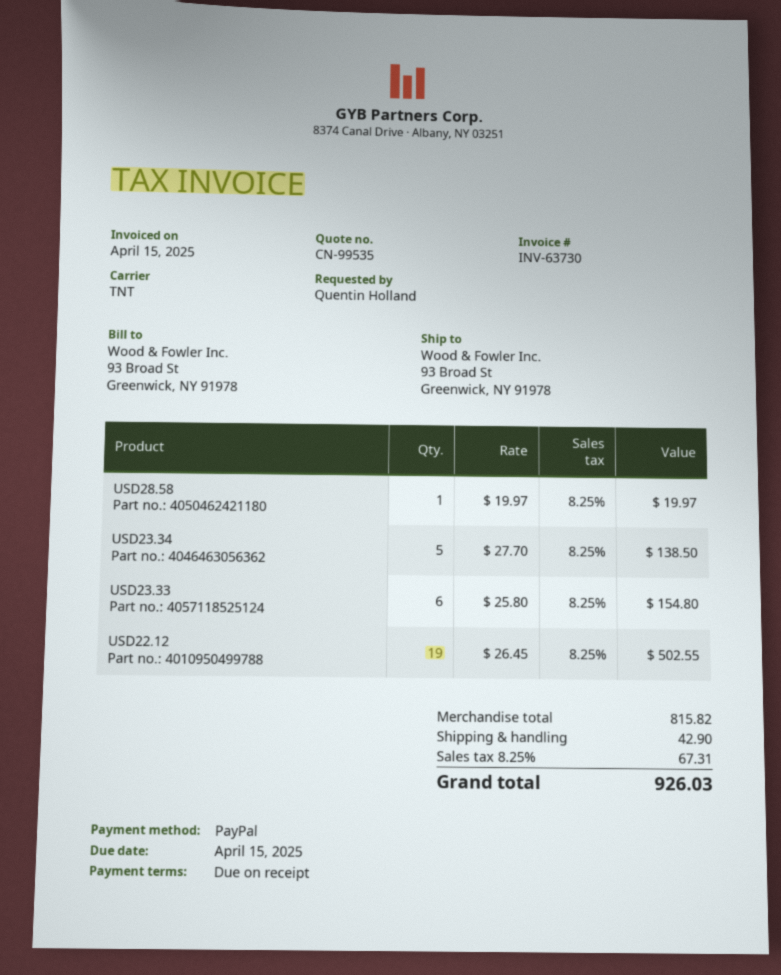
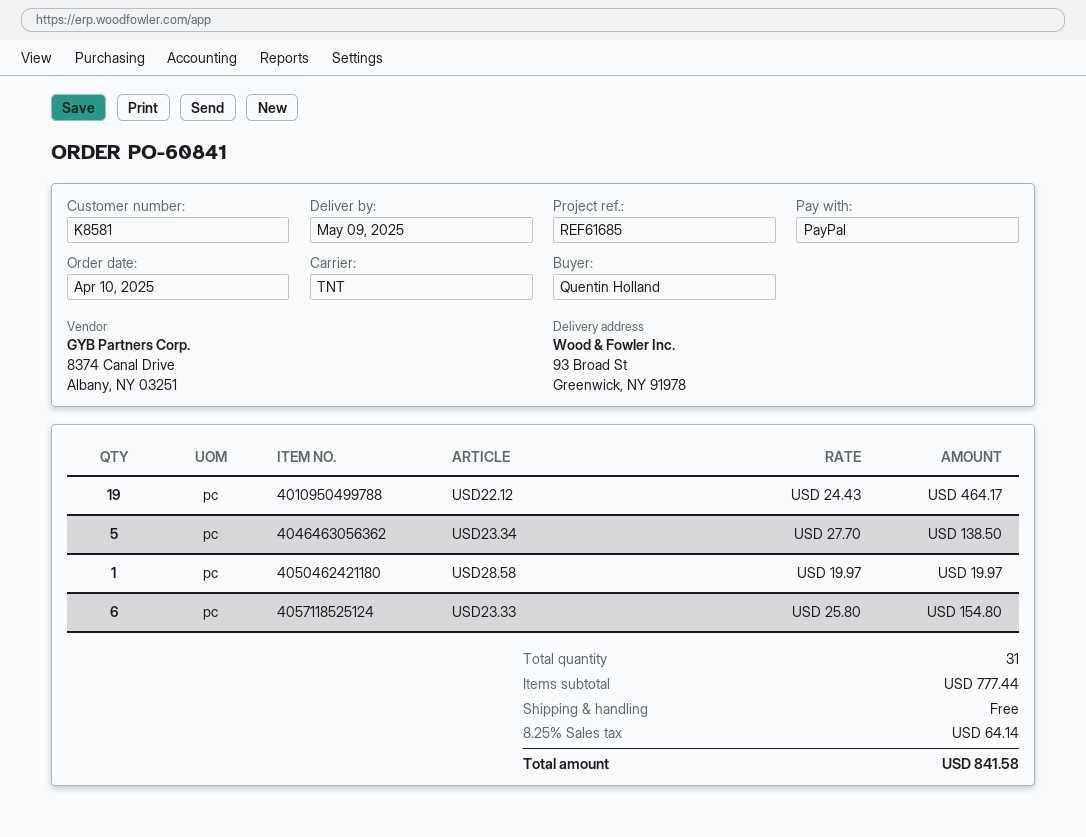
USD22.12: 19 x 26.45 = 502.55 -> 19 x 24.43 = 464.17
subtotal: 815.82 -> 777.44
shipping: 42.90 -> 0.00
tax: 8.25% = 67.31 -> 8.25% = 64.14
total: 926.03 -> 841.58

